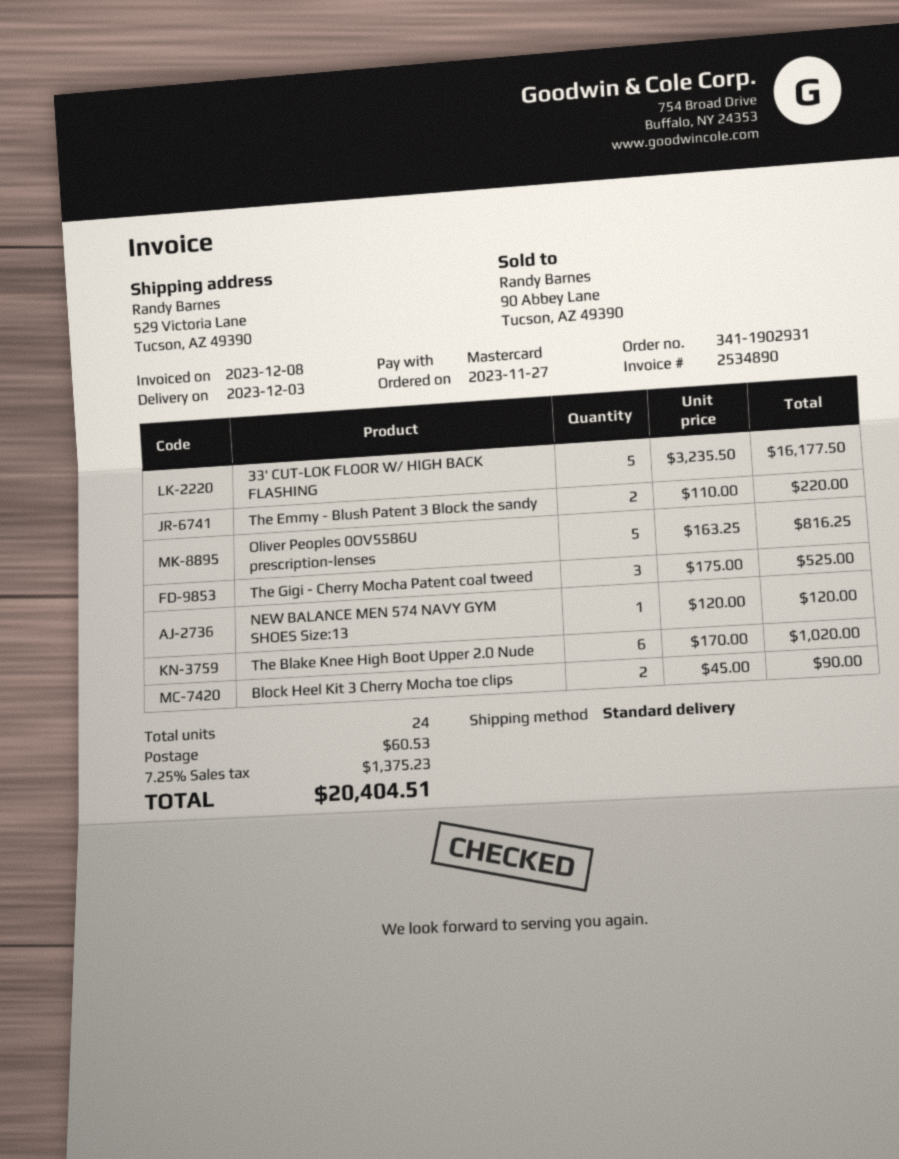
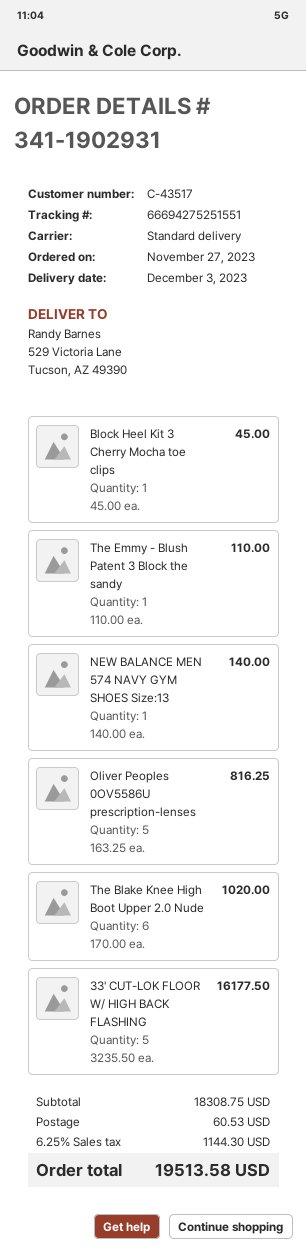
The Emmy - Blush Patent 3 Block the sandy: 2 x 110.00 = 220.00 -> 1 x 110.00 = 110.00
The Gigi - Cherry Mocha Patent coal tweed: 3 x 175.00 = 525.00 -> none
NEW BALANCE MEN 574 NAVY GYM SHOES Size:13: 1 x 120.00 = 120.00 -> 1 x 140.00 = 140.00
Block Heel Kit 3 Cherry Mocha toe clips: 2 x 45.00 = 90.00 -> 1 x 45.00 = 45.00
tax: 7.25% = 1375.23 -> 6.25% = 1144.30
total: 20404.51 -> 19513.58

